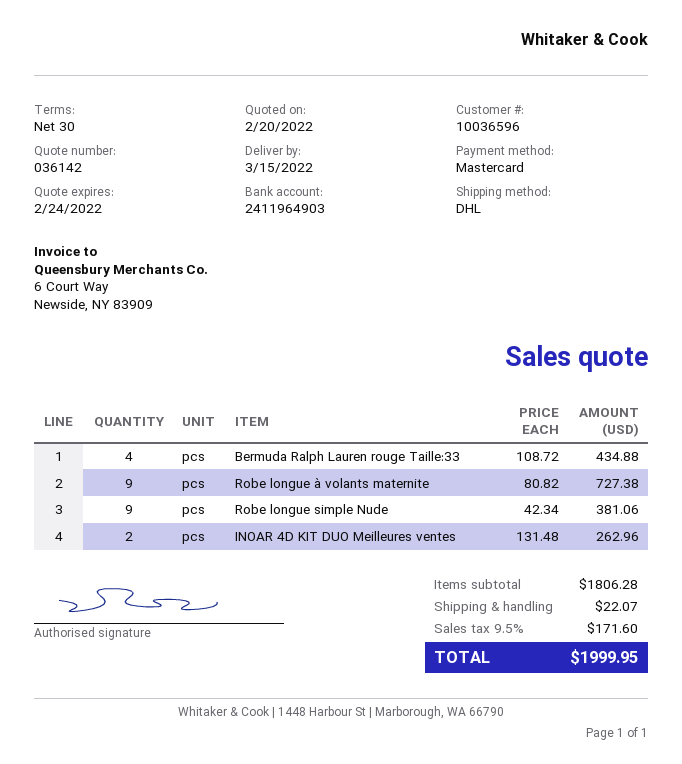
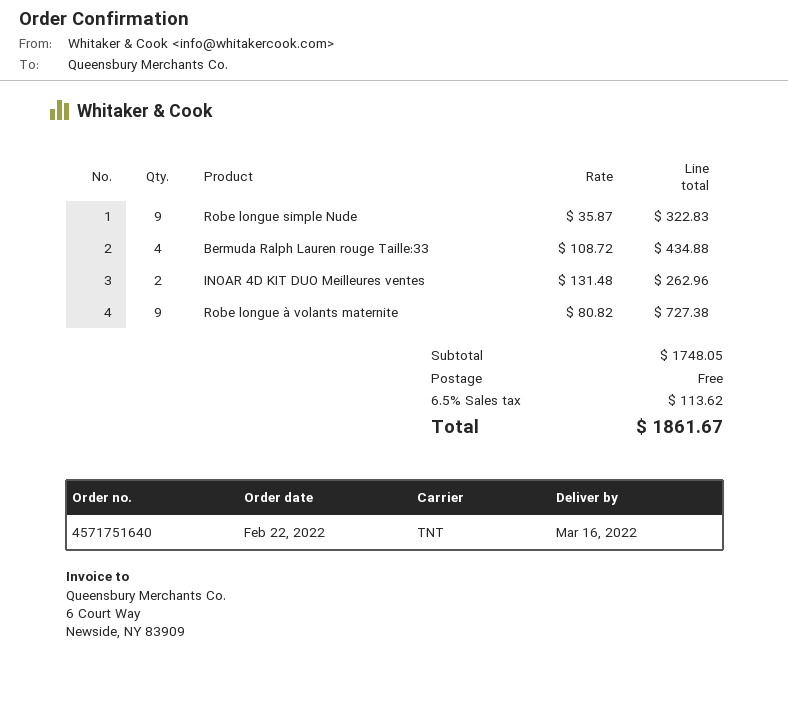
delivery date: 2022-03-15 -> 2022-03-16
shipping method: DHL -> TNT
Robe longue simple Nude: 9 x 42.34 = 381.06 -> 9 x 35.87 = 322.83
subtotal: 1806.28 -> 1748.05
shipping: 22.07 -> 0.00
tax: 9.5% = 171.60 -> 6.5% = 113.62
total: 1999.95 -> 1861.67

